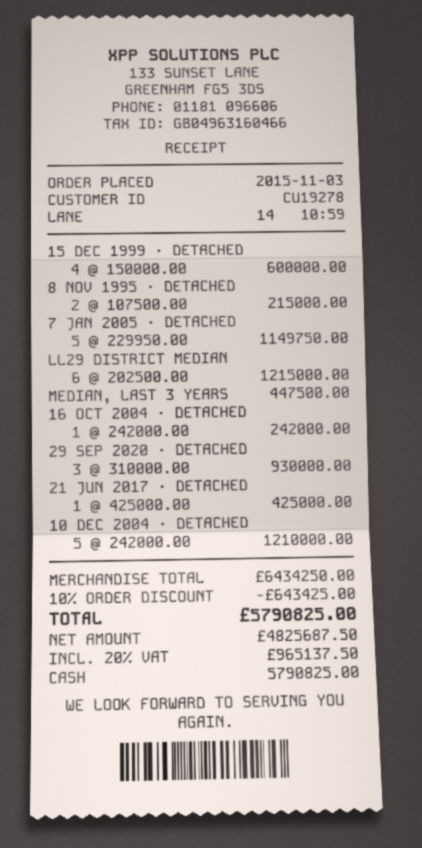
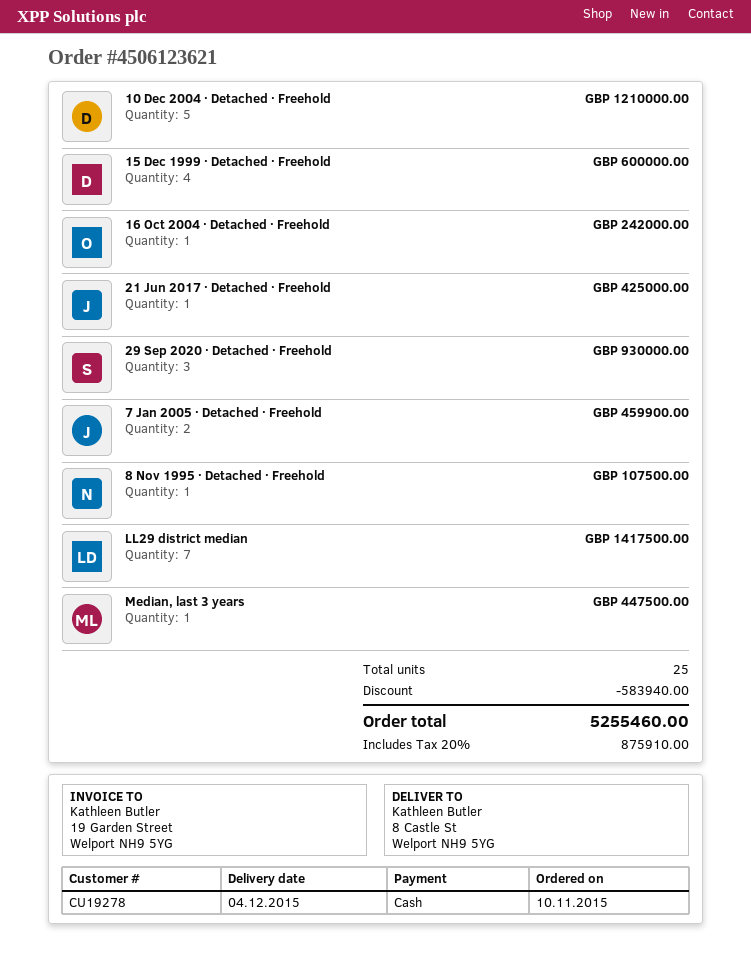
order date: 2015-11-03 -> 2015-11-10
8 NOV 1995 · DETACHED: 2 for 215000.00 -> 1 for 107500.00
7 JAN 2005 · DETACHED: 5 for 1149750.00 -> 2 for 459900.00
LL29 DISTRICT MEDIAN: 6 for 1215000.00 -> 7 for 1417500.00
discount: 643425.00 -> 583940.00
tax: 20% = 965137.50 -> 20% = 875910.00
total: 5790825.00 -> 5255460.00

